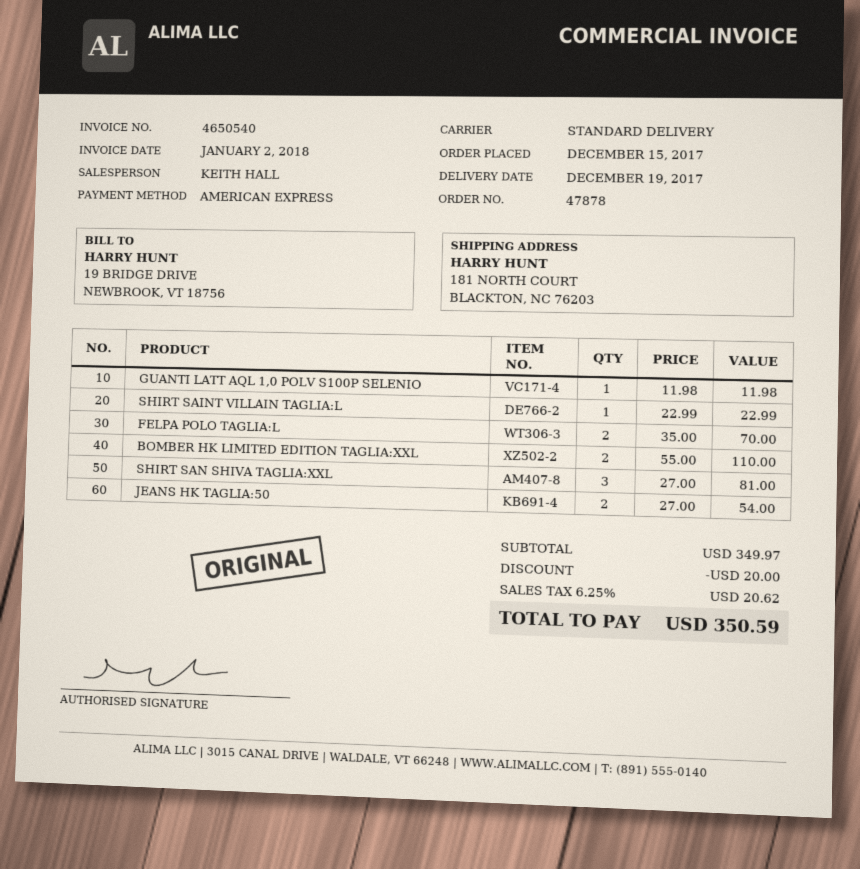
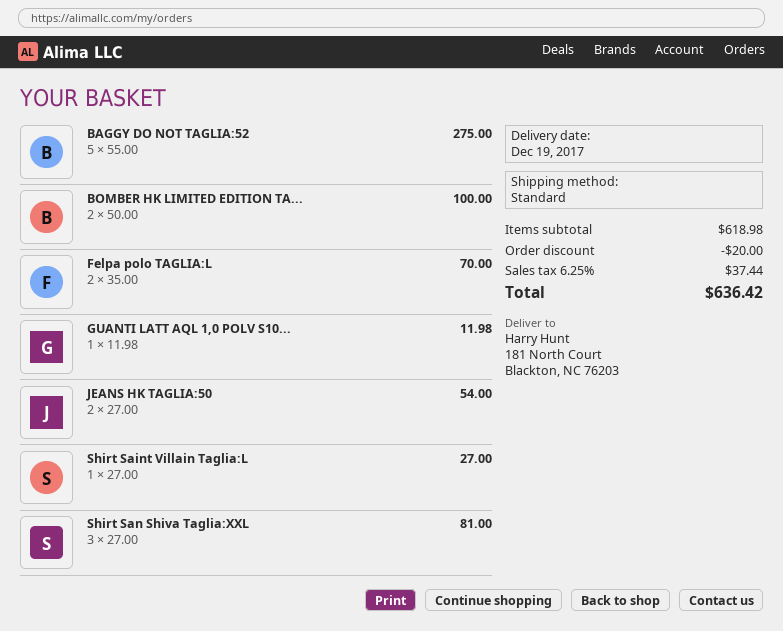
SHIRT SAINT VILLAIN TAGLIA:L: 1 x 22.99 = 22.99 -> 1 x 27.00 = 27.00
BOMBER HK LIMITED EDITION TAGLIA:XXL: 2 x 55.00 = 110.00 -> 2 x 50.00 = 100.00
BAGGY DO NOT TAGLIA:52: none -> 5 x 55.00 = 275.00
subtotal: 349.97 -> 618.98
tax: 6.25% = 20.62 -> 6.25% = 37.44
total: 350.59 -> 636.42

